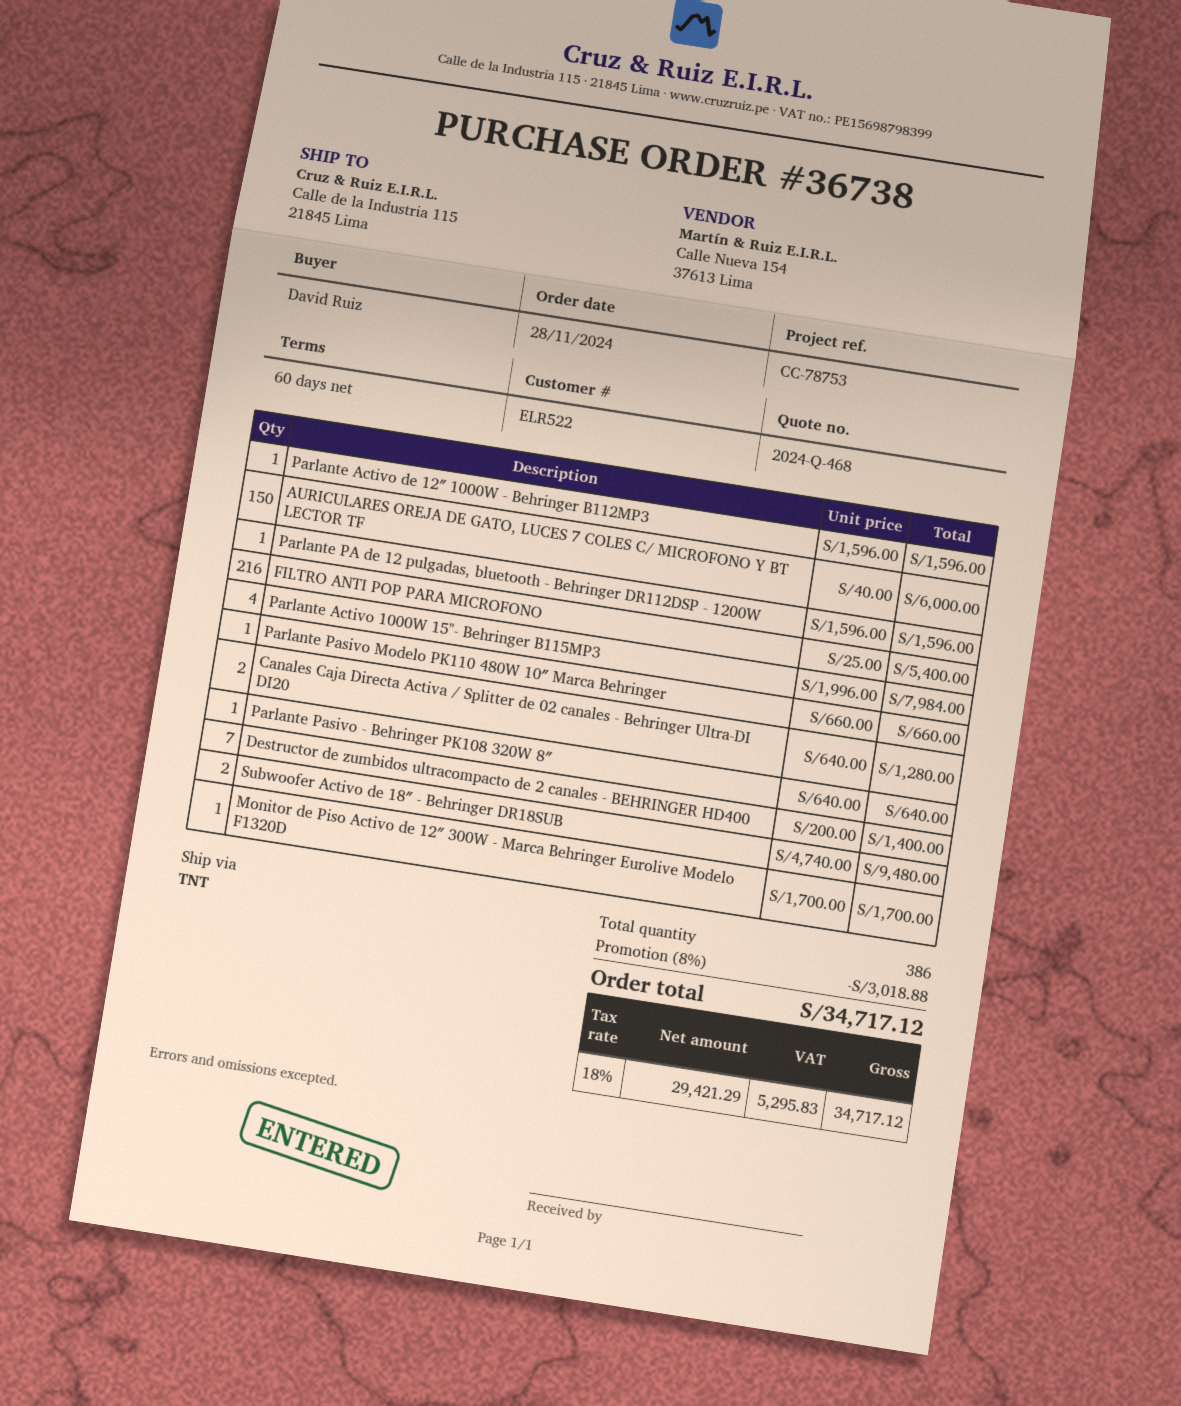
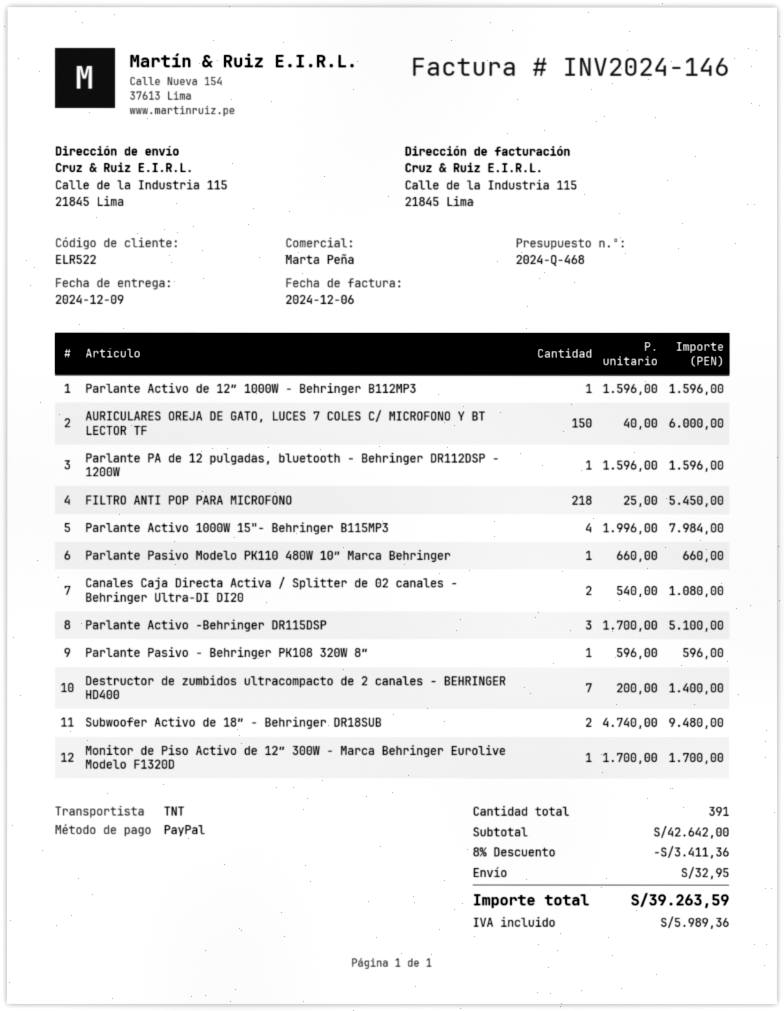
FILTRO ANTI POP PARA MICROFONO: 216 x 25.00 = 5400.00 -> 218 x 25.00 = 5450.00
Canales Caja Directa Activa / Splitter de 02 canales - Behringer Ultra-DI DI20: 2 x 640.00 = 1280.00 -> 2 x 540.00 = 1080.00
Parlante Pasivo - Behringer PK108 320W 8″: 1 x 640.00 = 640.00 -> 1 x 596.00 = 596.00
Parlante Activo -Behringer DR115DSP: none -> 3 x 1700.00 = 5100.00
total quantity: 386 -> 391
discount: 8% = 3018.88 -> 8% = 3411.36
shipping: none -> 32.95
tax: 5295.83 -> 5989.36
total: 34717.12 -> 39263.59

